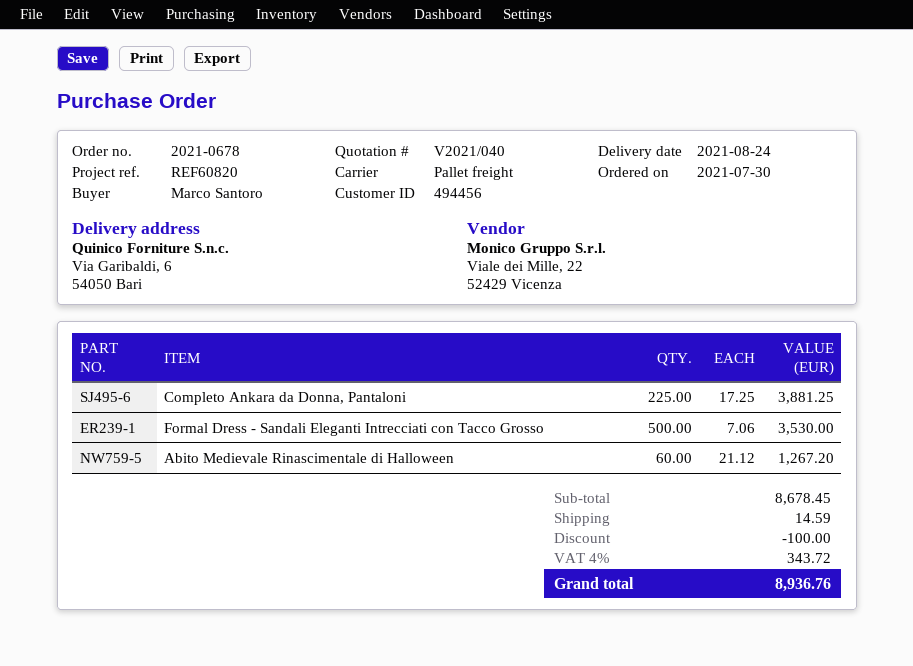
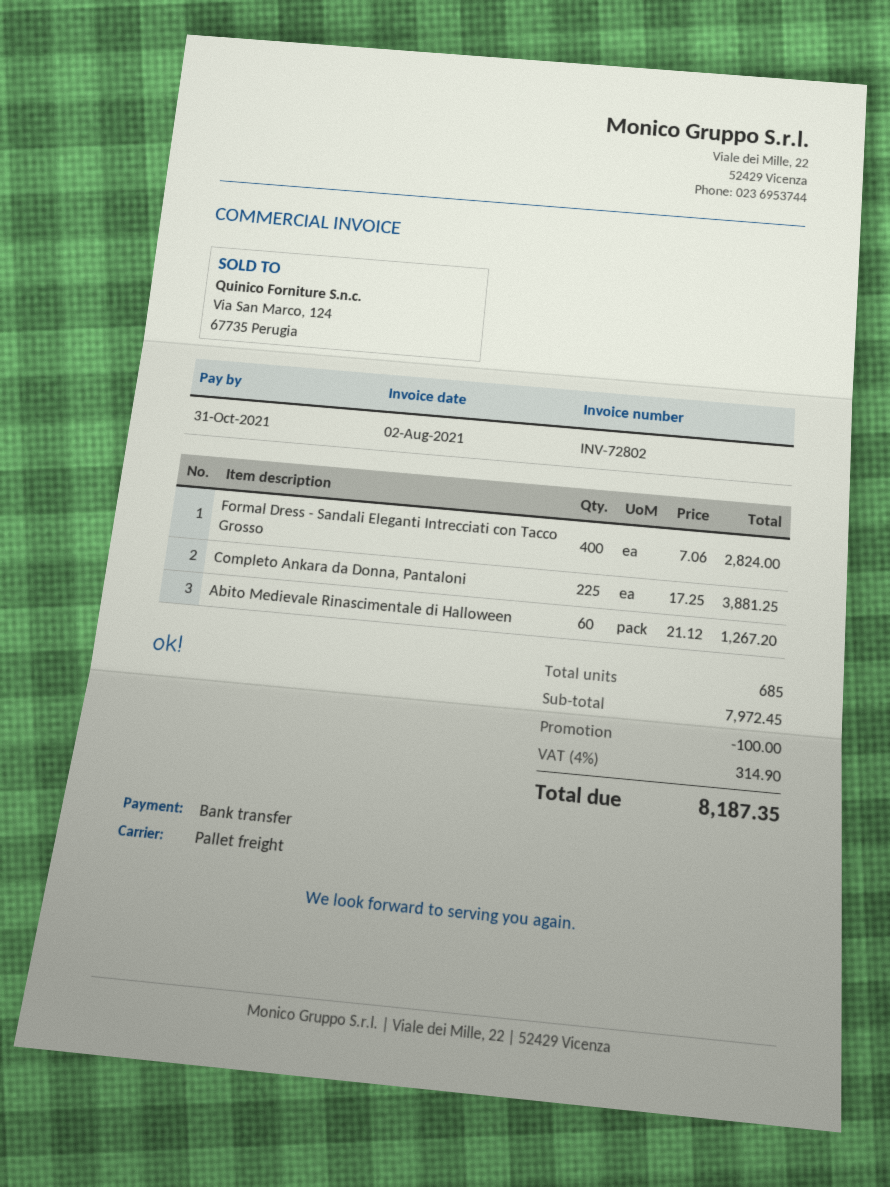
Formal Dress - Sandali Eleganti Intrecciati con Tacco Grosso: 500 x 7.06 = 3530.00 -> 400 x 7.06 = 2824.00
subtotal: 8678.45 -> 7972.45
shipping: 14.59 -> none
tax: 4% = 343.72 -> 4% = 314.90
total: 8936.76 -> 8187.35

